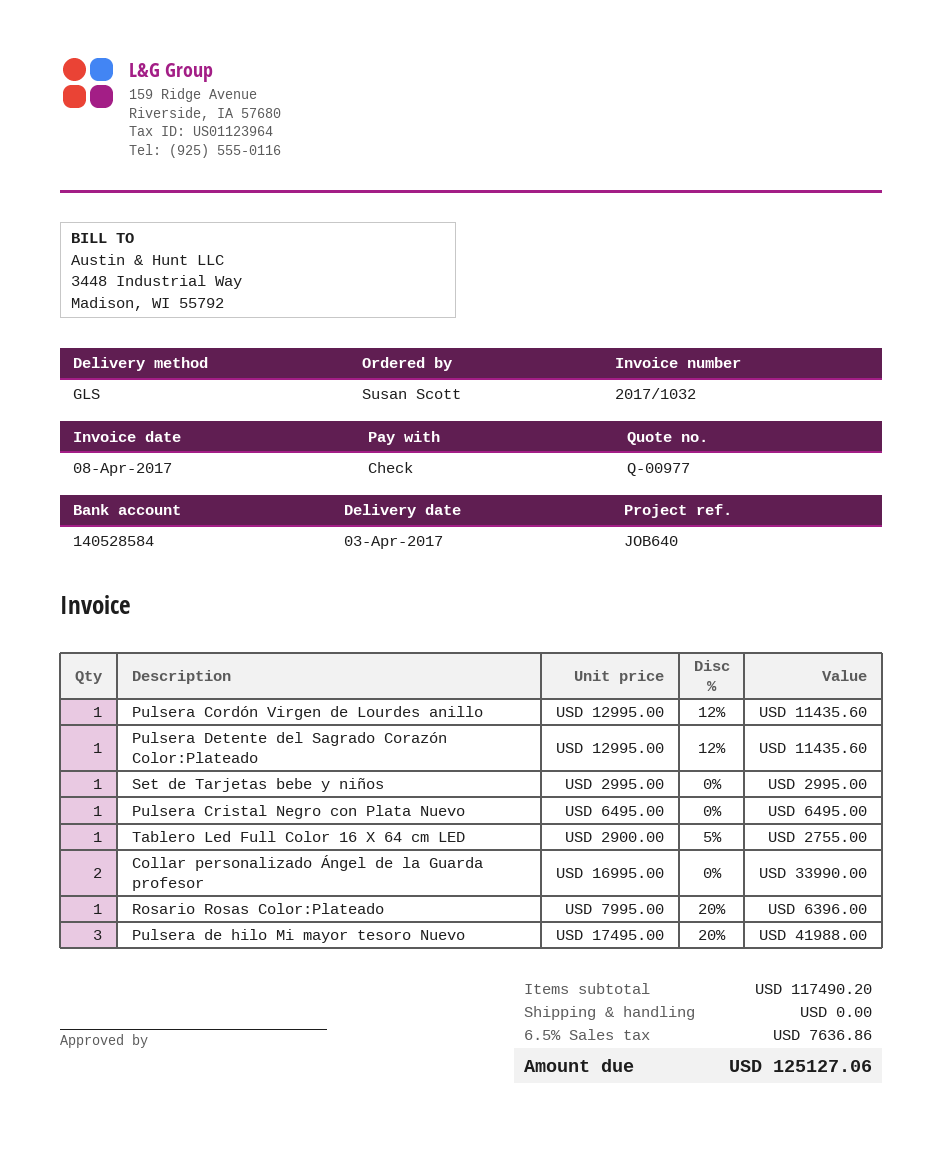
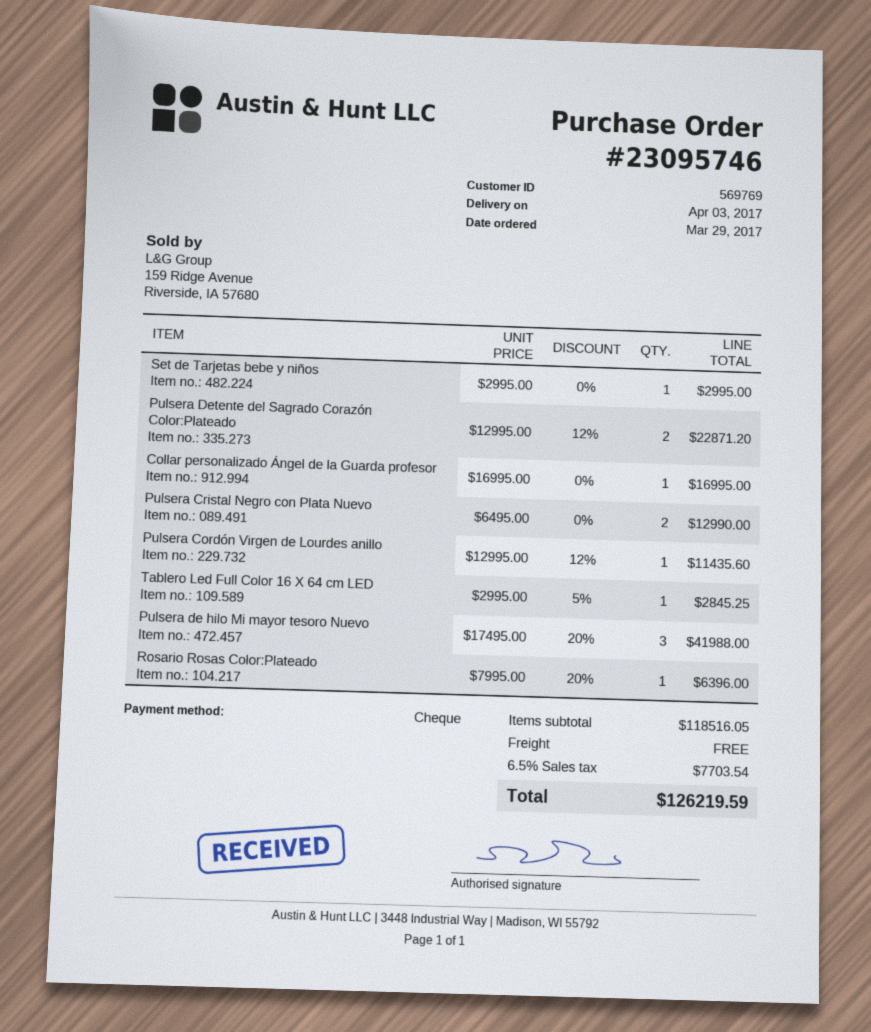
Pulsera Detente del Sagrado Corazón Color:Plateado: 1 x 12995.00 - 12% = 11435.60 -> 2 x 12995.00 - 12% = 22871.20
Pulsera Cristal Negro con Plata Nuevo: 1 x 6495.00 = 6495.00 -> 2 x 6495.00 = 12990.00
Tablero Led Full Color 16 X 64 cm LED: 1 x 2900.00 - 5% = 2755.00 -> 1 x 2995.00 - 5% = 2845.25
Collar personalizado Ángel de la Guarda profesor: 2 x 16995.00 = 33990.00 -> 1 x 16995.00 = 16995.00
subtotal: 117490.20 -> 118516.05
tax: 6.5% = 7636.86 -> 6.5% = 7703.54
total: 125127.06 -> 126219.59

